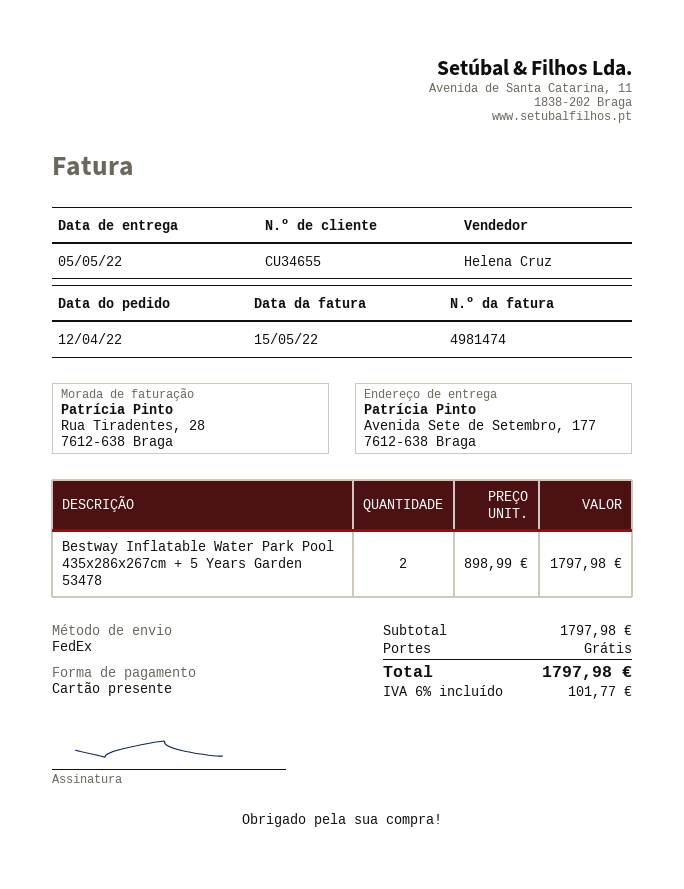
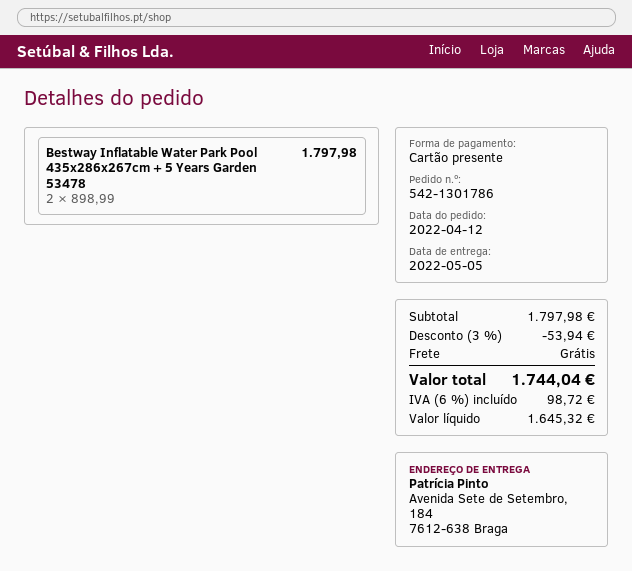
ship to: Avenida Sete de Setembro, 177, 7612-638 Braga -> Avenida Sete de Setembro, 184, 7612-638 Braga
discount: none -> 3% = 53.94
tax: 6% = 101.77 -> 6% = 98.72
total: 1797.98 -> 1744.04

